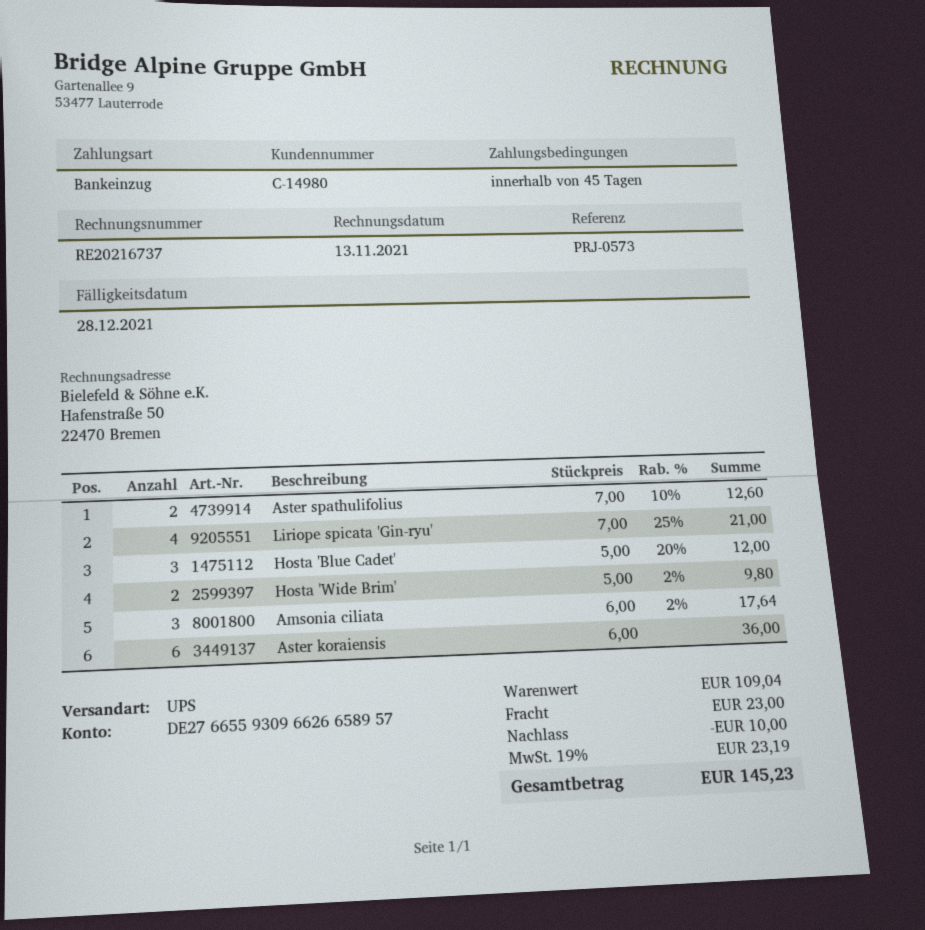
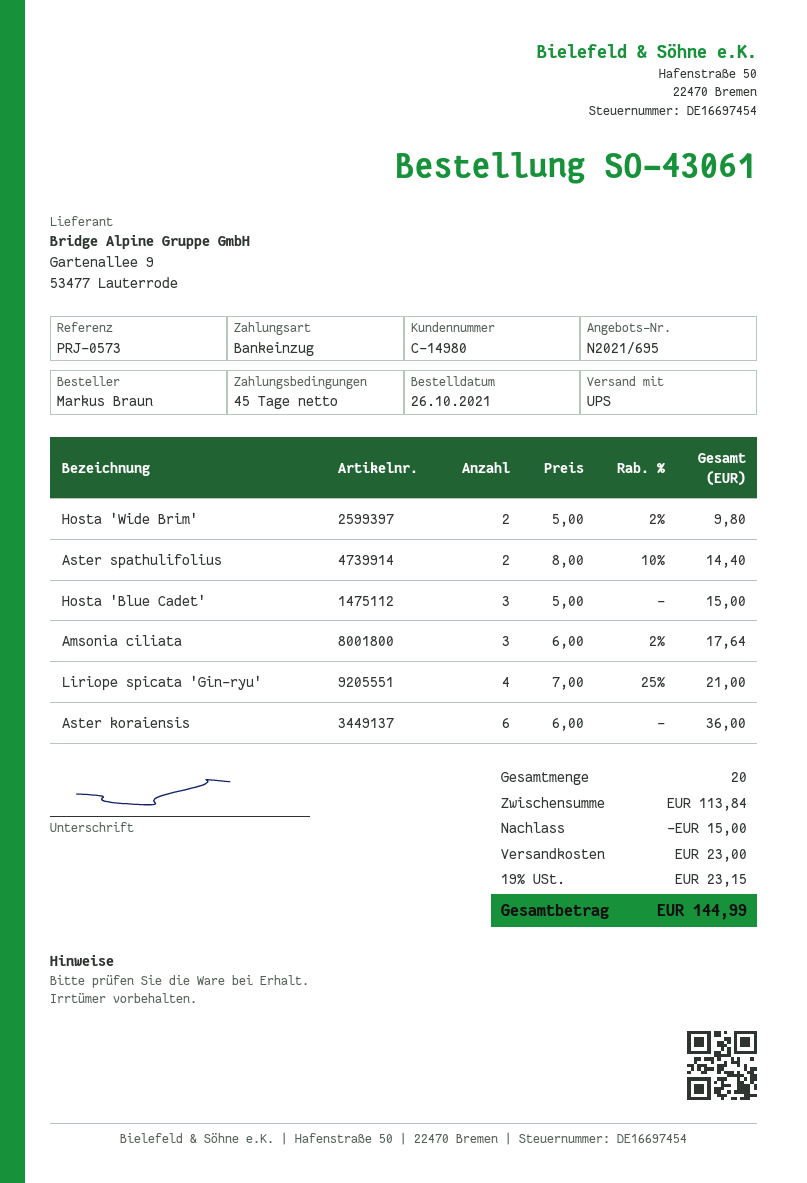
Aster spathulifolius: 2 x 7.00 - 10% = 12.60 -> 2 x 8.00 - 10% = 14.40
Hosta 'Blue Cadet': 3 x 5.00 - 20% = 12.00 -> 3 x 5.00 = 15.00
subtotal: 109.04 -> 113.84
discount: 10.00 -> 15.00
tax: 19% = 23.19 -> 19% = 23.15
total: 145.23 -> 144.99

